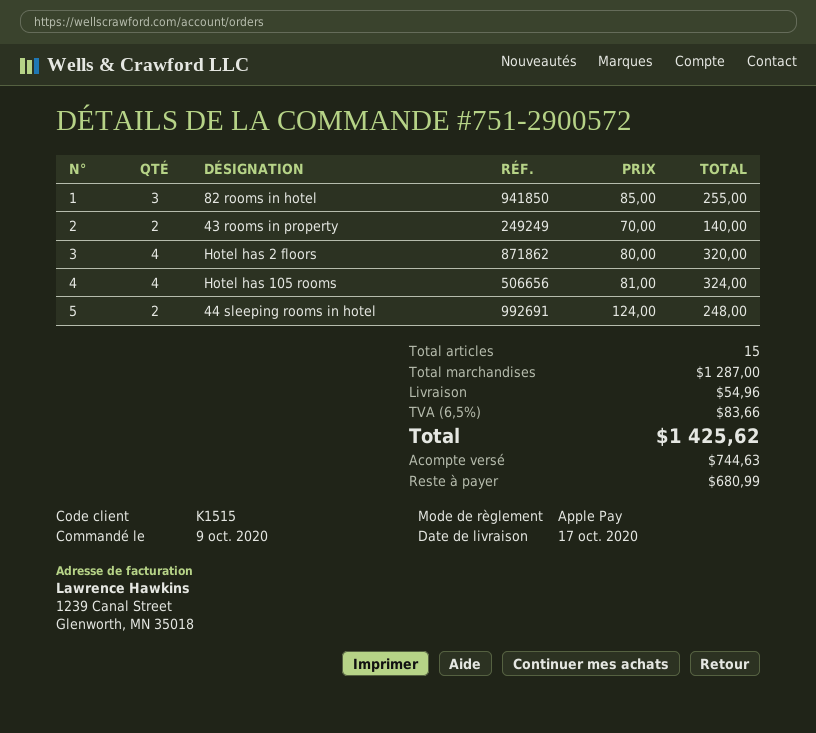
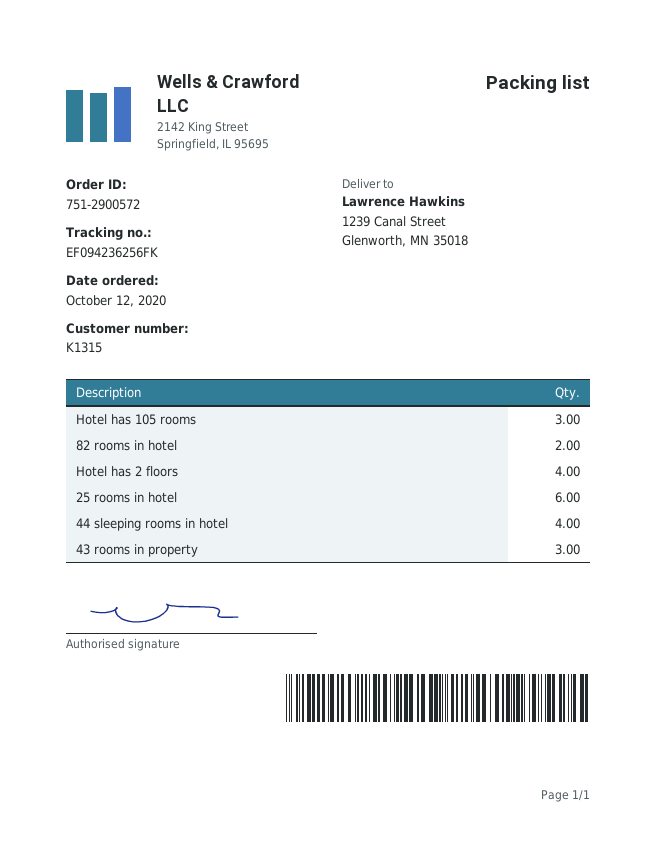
order date: 2020-10-09 -> 2020-10-12
customer number: K1515 -> K1315
82 rooms in hotel: 3 -> 2
43 rooms in property: 2 -> 3
Hotel has 105 rooms: 4 -> 3
44 sleeping rooms in hotel: 2 -> 4
25 rooms in hotel: none -> 6

